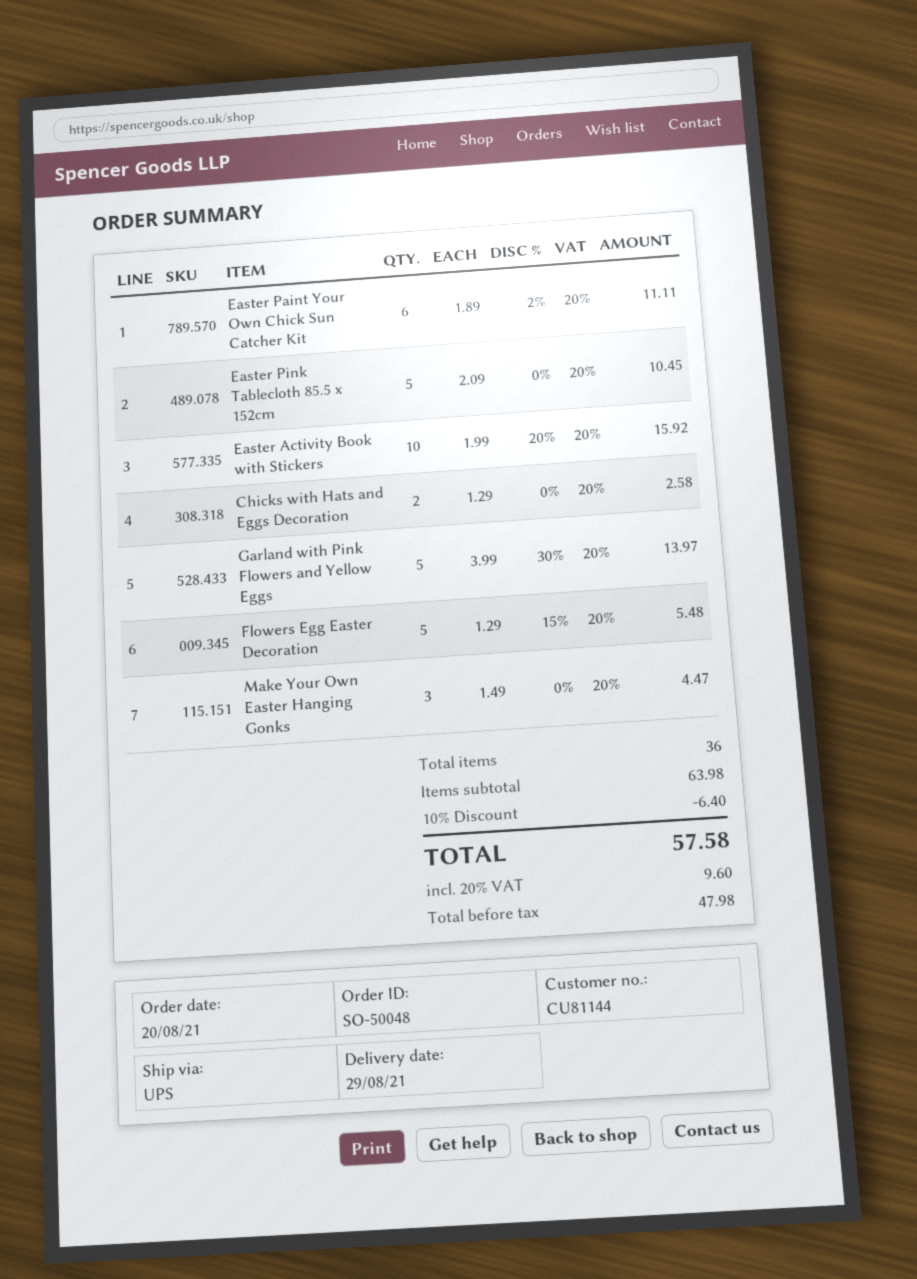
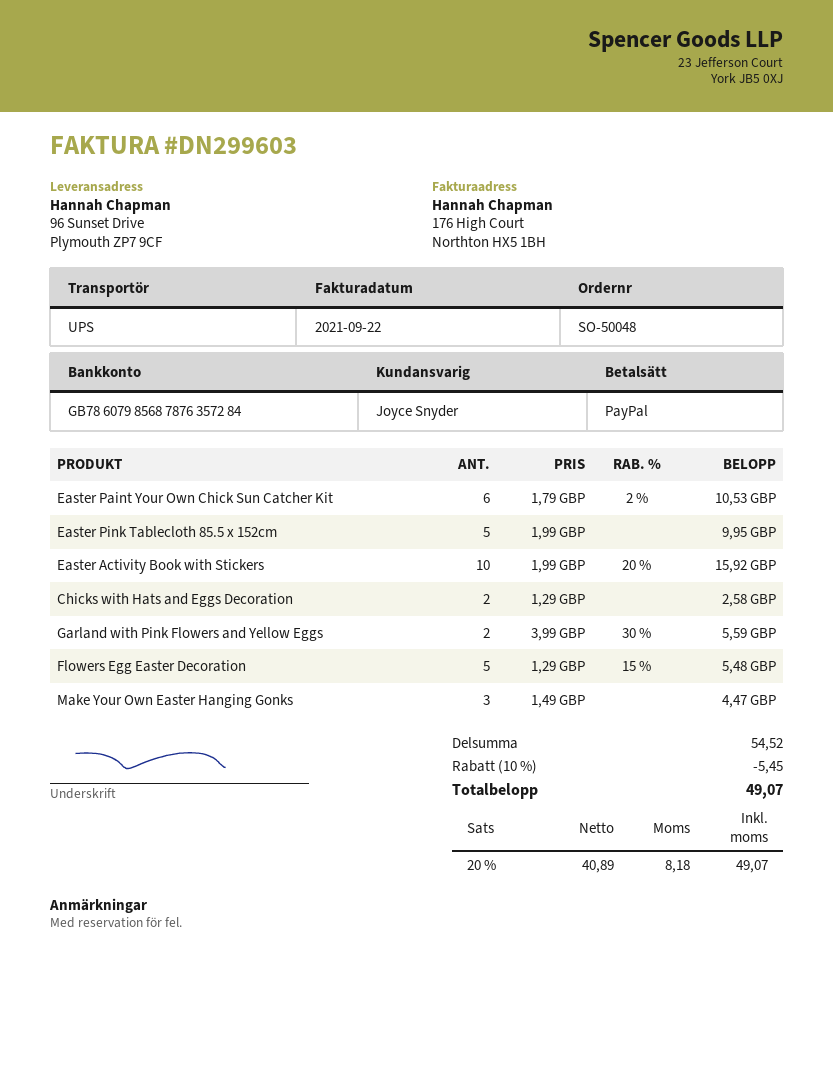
Easter Paint Your Own Chick Sun Catcher Kit: 6 x 1.89 - 2% = 11.11 -> 6 x 1.79 - 2% = 10.53
Easter Pink Tablecloth 85.5 x 152cm: 5 x 2.09 = 10.45 -> 5 x 1.99 = 9.95
Garland with Pink Flowers and Yellow Eggs: 5 x 3.99 - 30% = 13.97 -> 2 x 3.99 - 30% = 5.59
subtotal: 63.98 -> 54.52
discount: 10% = 6.40 -> 10% = 5.45
net: 47.98 -> 40.89
tax: 20% = 9.60 -> 20% = 8.18
total: 57.58 -> 49.07

